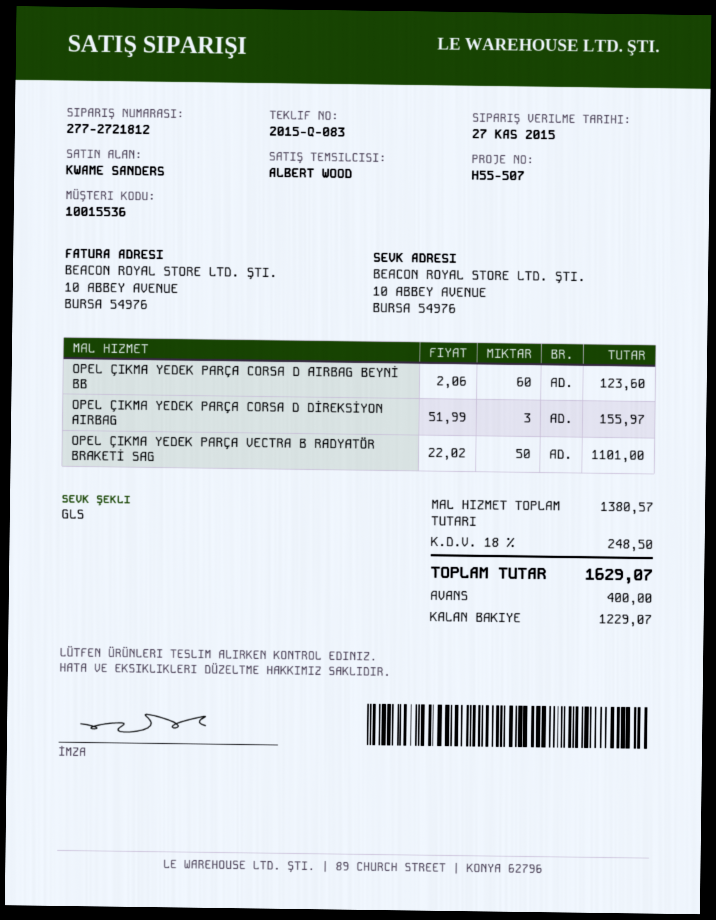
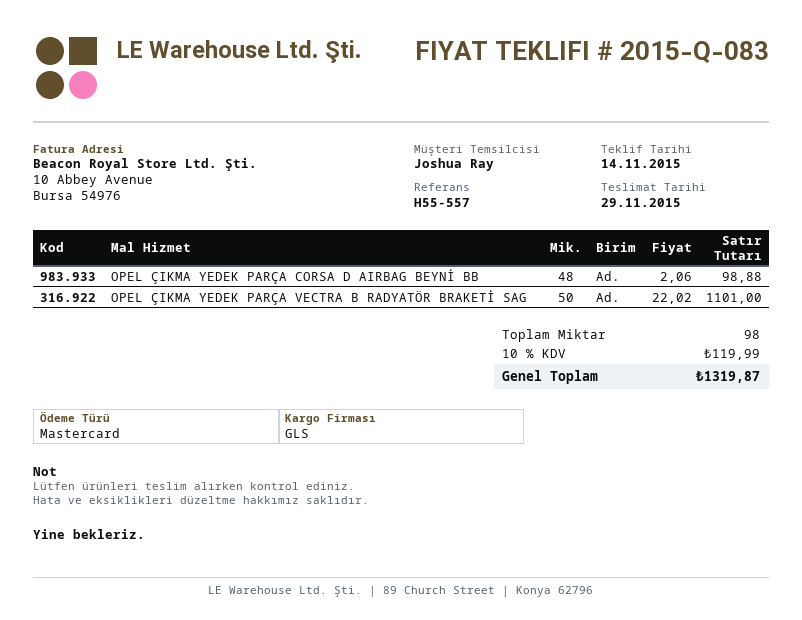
reference: H55-507 -> H55-557
sales rep: ALBERT WOOD -> Joshua Ray
OPEL ÇIKMA YEDEK PARÇA CORSA D AIRBAG BEYNİ BB: 60 x 2.06 = 123.60 -> 48 x 2.06 = 98.88
OPEL ÇIKMA YEDEK PARÇA CORSA D DİREKSİYON AIRBAG: 3 x 51.99 = 155.97 -> none
tax: 18% = 248.50 -> 10% = 119.99
total: 1629.07 -> 1319.87

